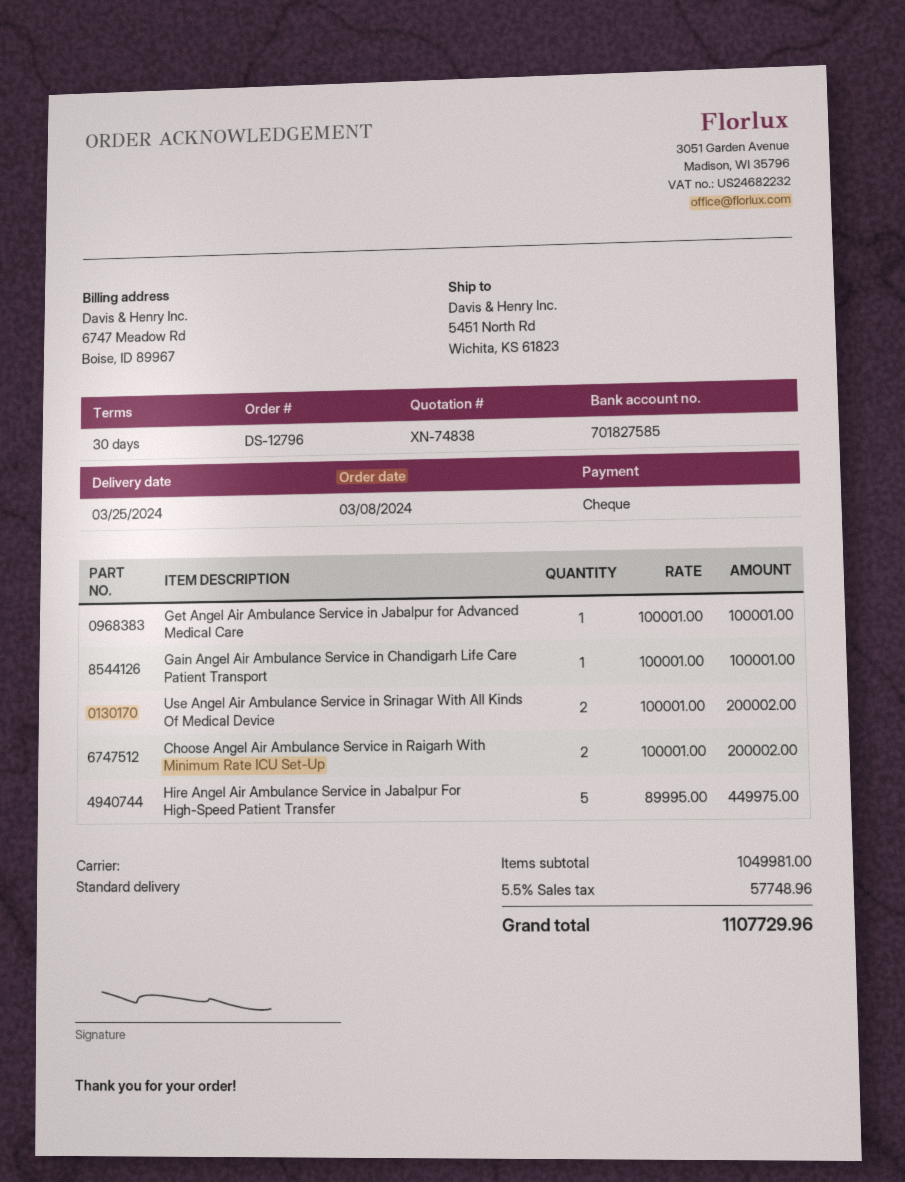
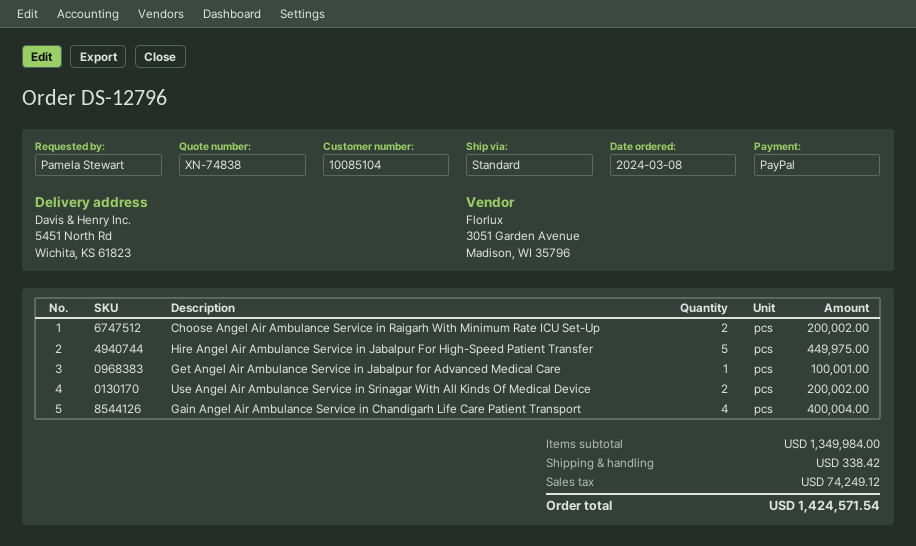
payment method: cheque -> PayPal
Gain Angel Air Ambulance Service in Chandigarh Life Care Patient Transport: 1 for 100001.00 -> 4 for 400004.00
subtotal: 1049981.00 -> 1349984.00
shipping: none -> 338.42
tax: 57748.96 -> 74249.12
total: 1107729.96 -> 1424571.54

